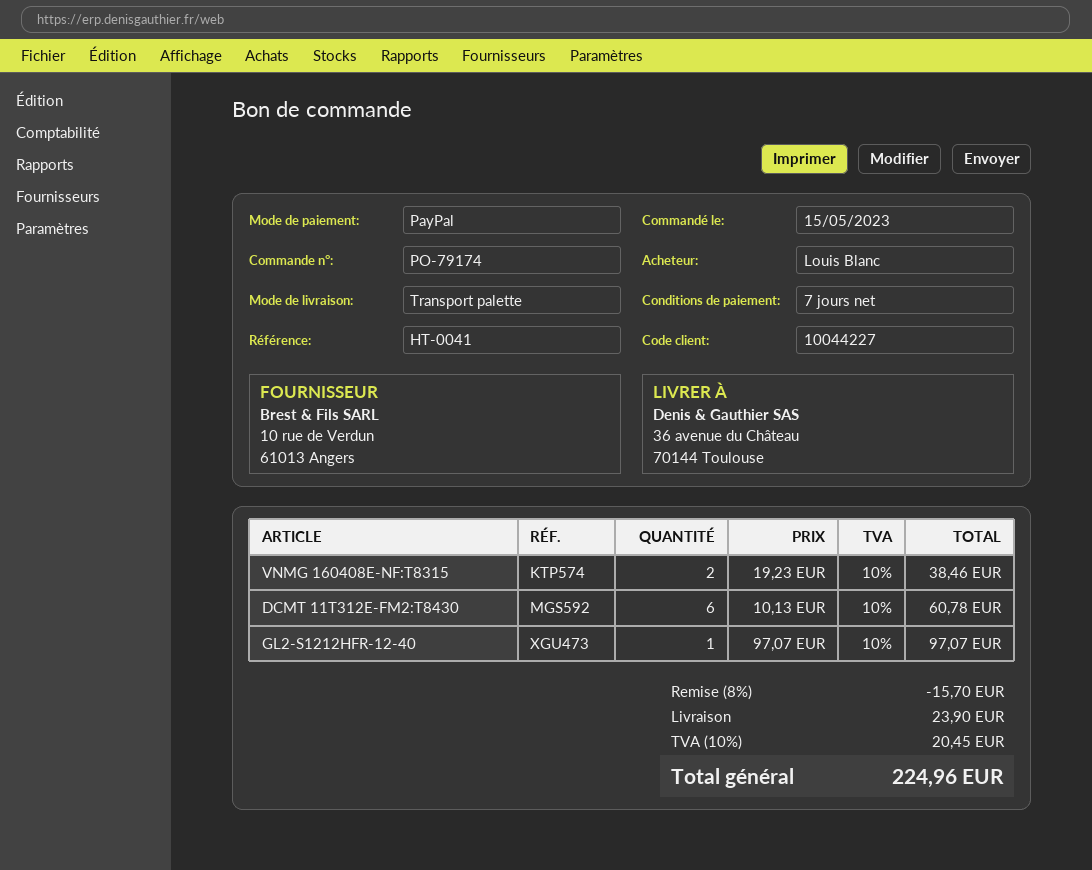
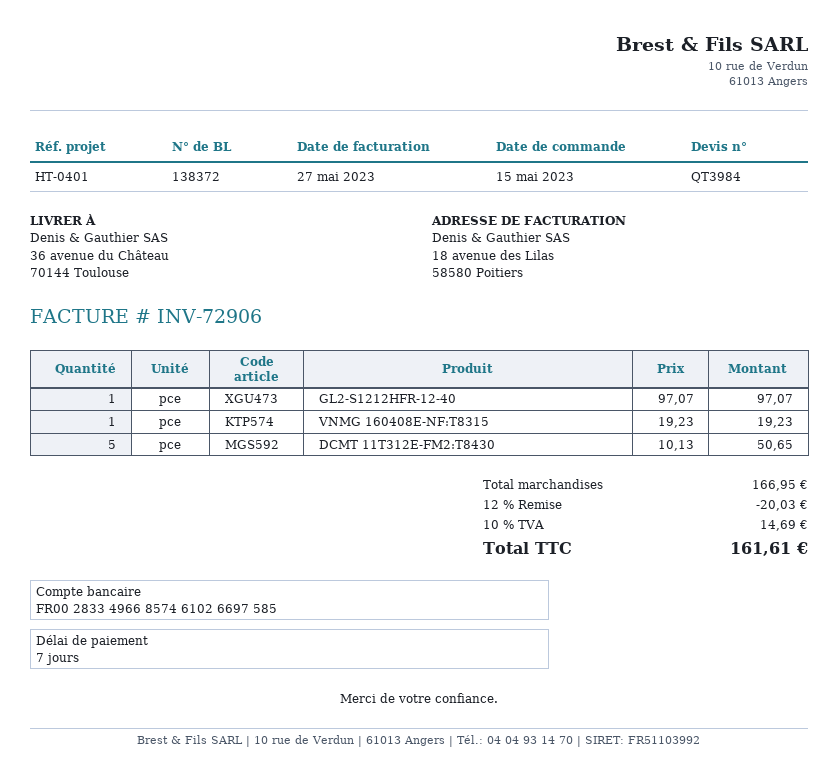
reference: HT-0041 -> HT-0401
VNMG 160408E-NF:T8315: 2 x 19.23 = 38.46 -> 1 x 19.23 = 19.23
DCMT 11T312E-FM2:T8430: 6 x 10.13 = 60.78 -> 5 x 10.13 = 50.65
discount: 8% = 15.70 -> 12% = 20.03
shipping: 23.90 -> none
tax: 10% = 20.45 -> 10% = 14.69
total: 224.96 -> 161.61

